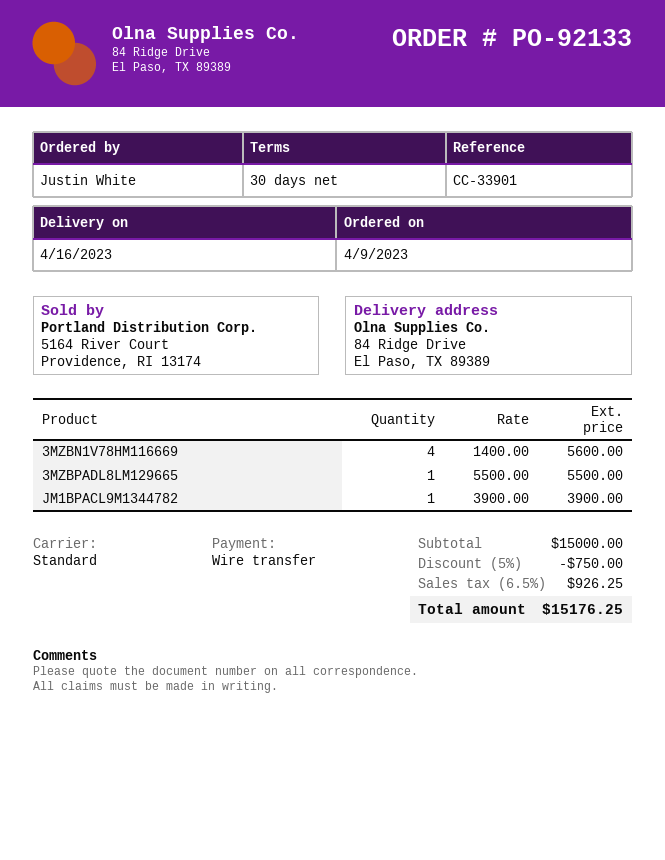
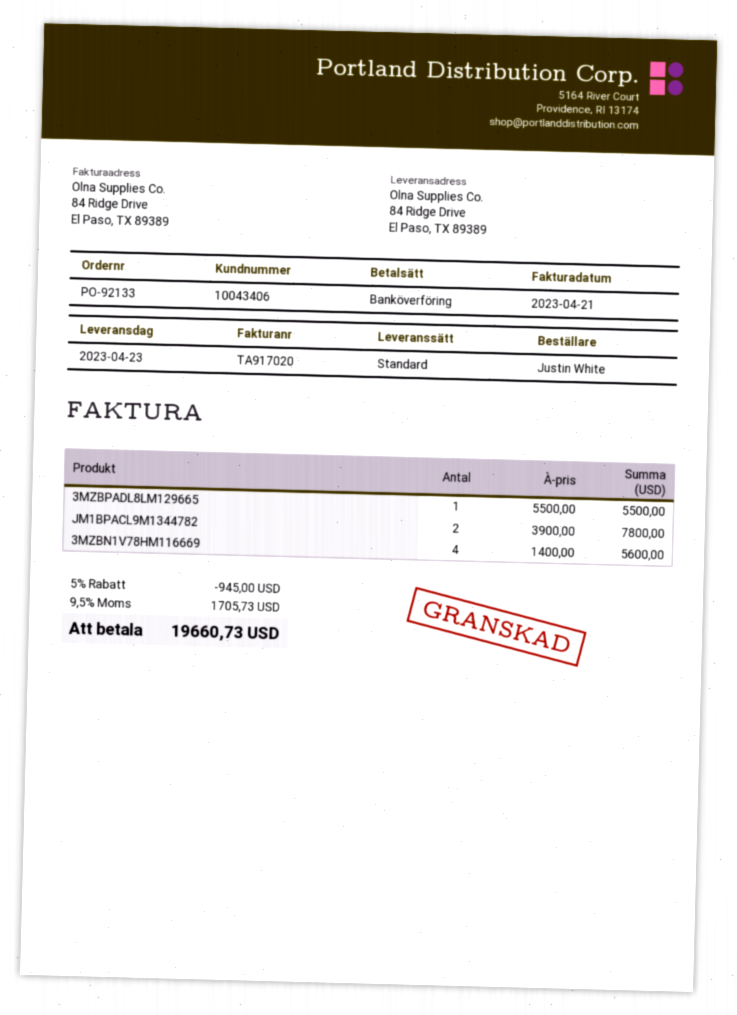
delivery date: 2023-04-16 -> 2023-04-23
JM1BPACL9M1344782: 1 x 3900.00 = 3900.00 -> 2 x 3900.00 = 7800.00
discount: 5% = 750.00 -> 5% = 945.00
tax: 6.5% = 926.25 -> 9.5% = 1705.73
total: 15176.25 -> 19660.73

